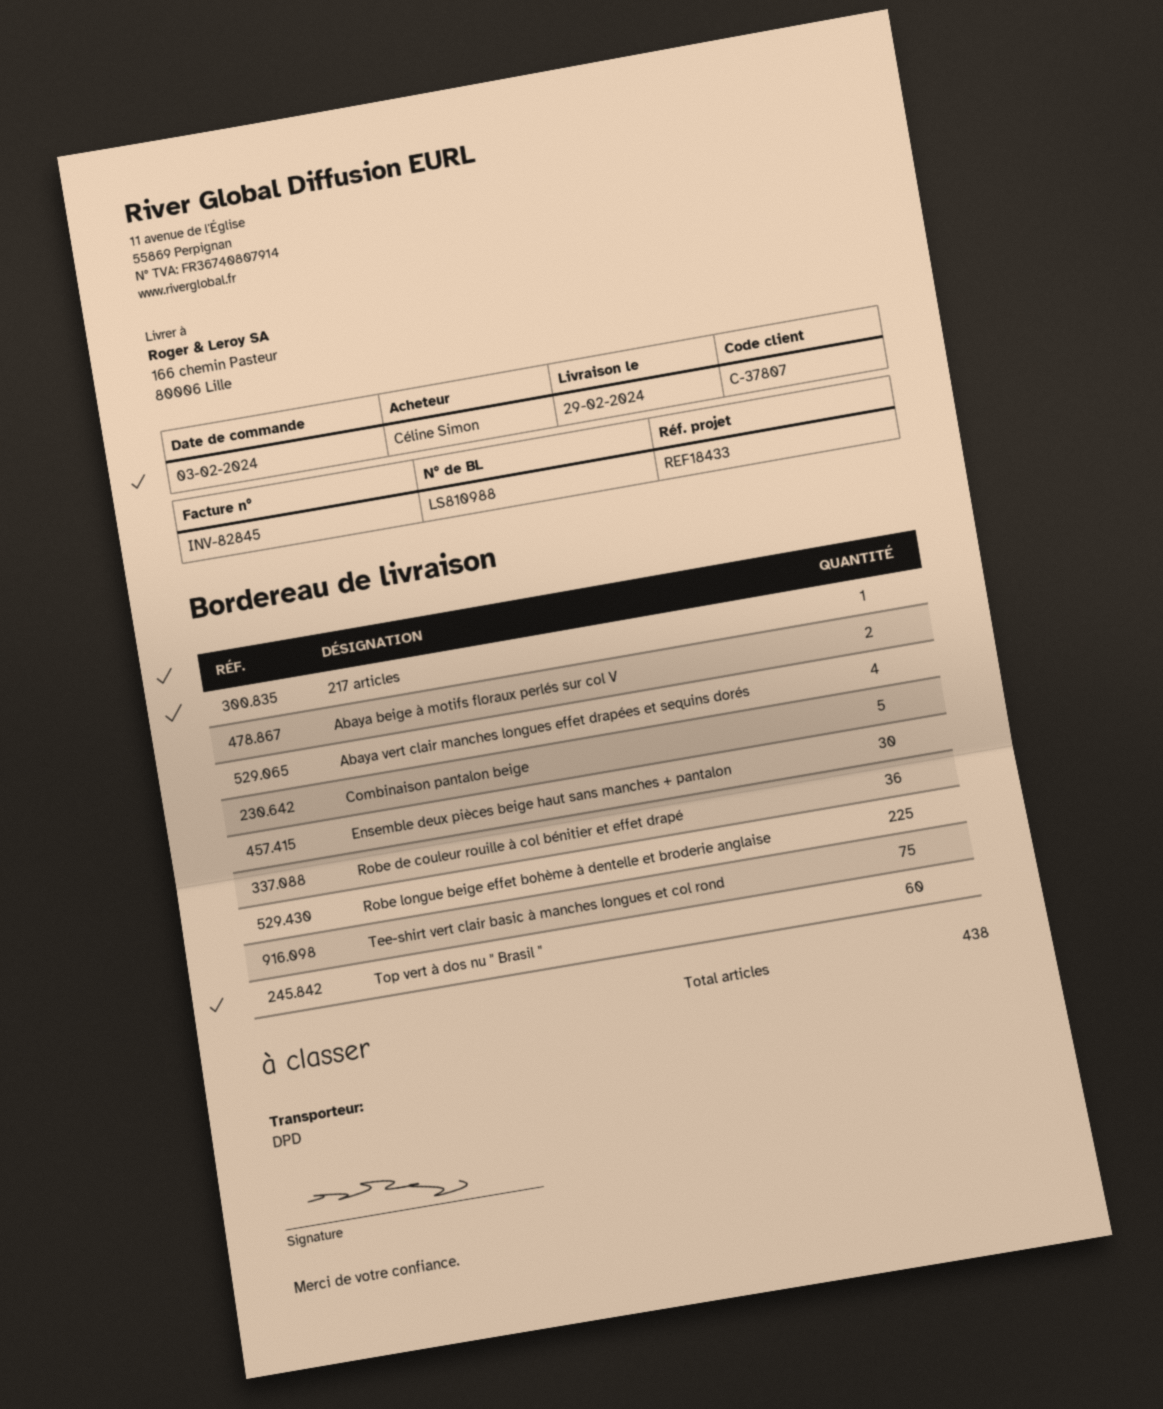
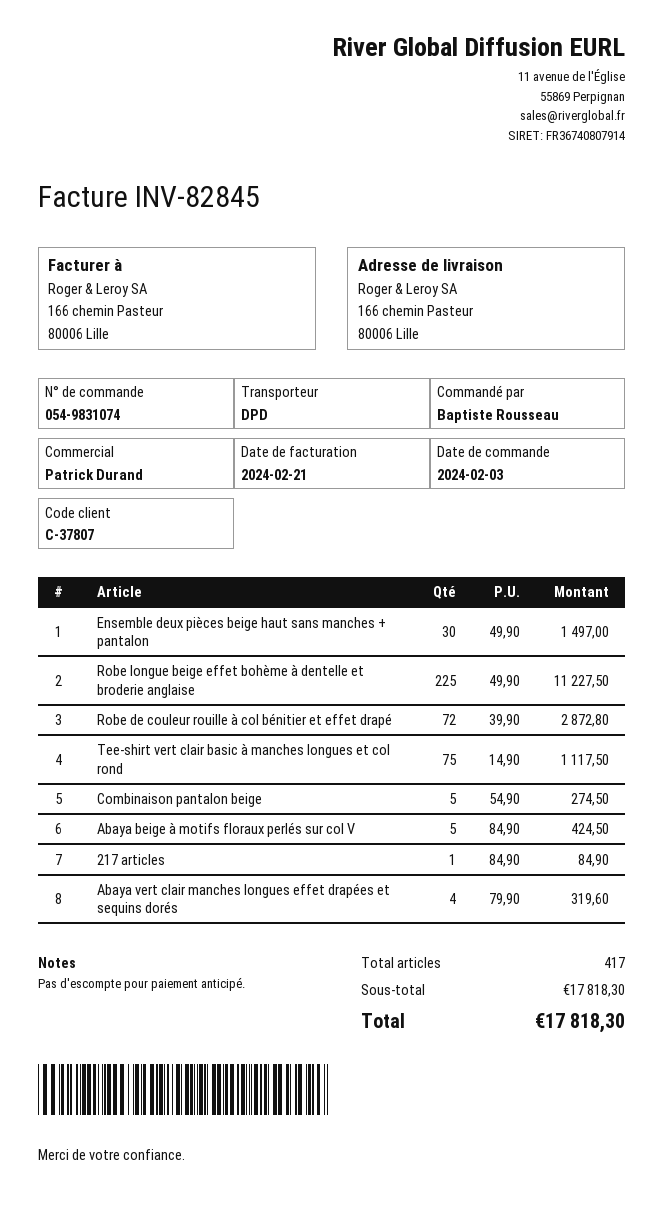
ordered by: Céline Simon -> Baptiste Rousseau
Abaya beige à motifs floraux perlés sur col V: 2 -> 5
Robe de couleur rouille à col bénitier et effet drapé: 36 -> 72
Top vert à dos nu " Brasil ": 60 -> none
total quantity: 438 -> 417

